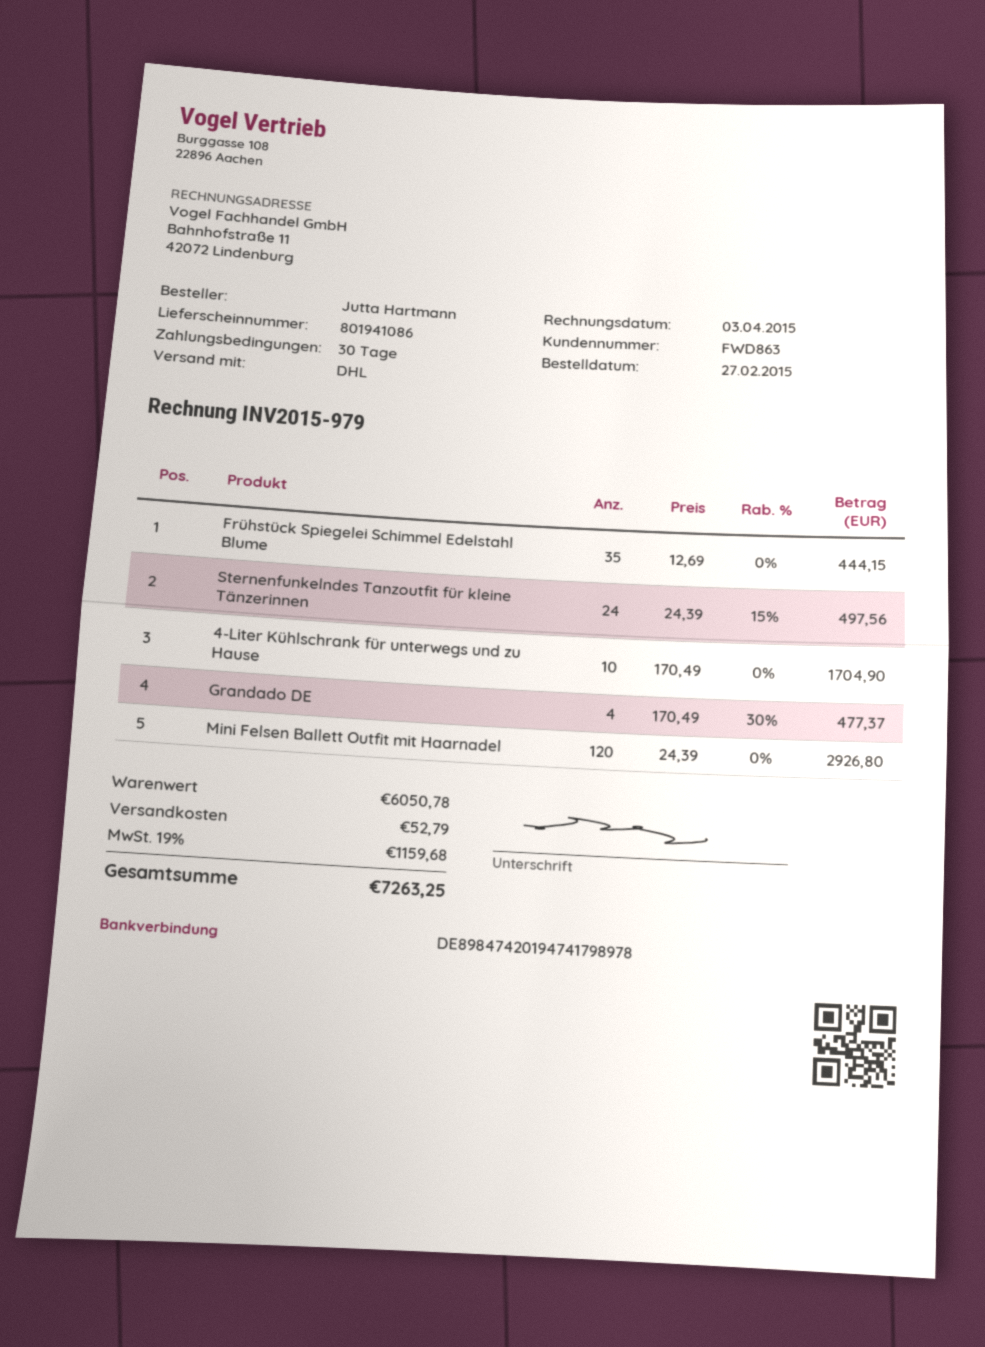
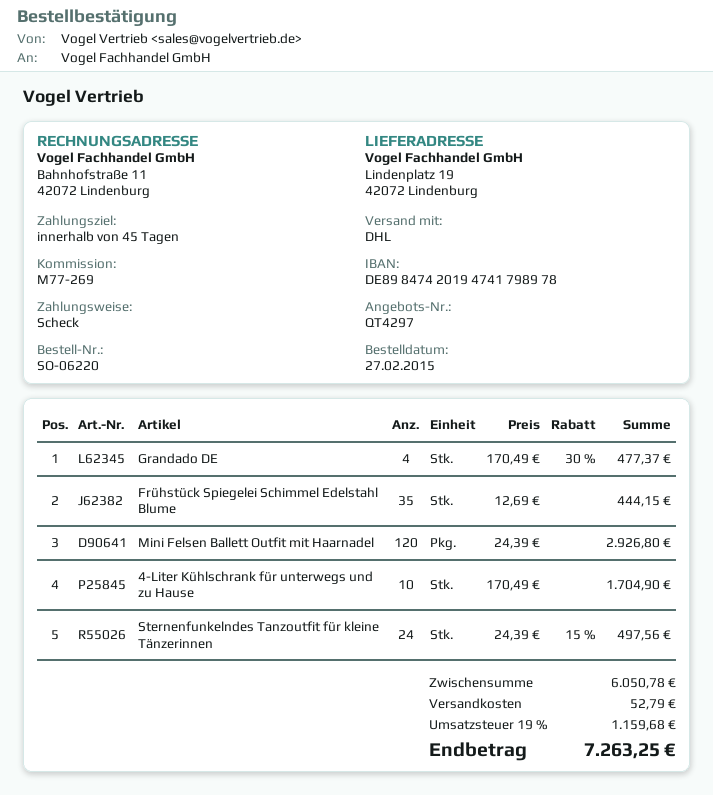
payment terms: 30 days -> 45 days

